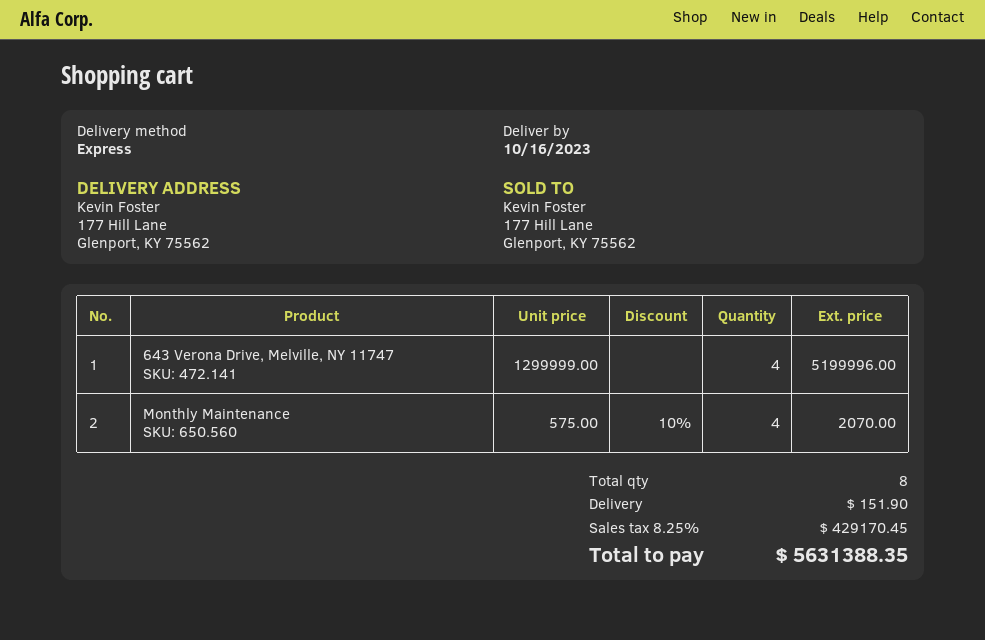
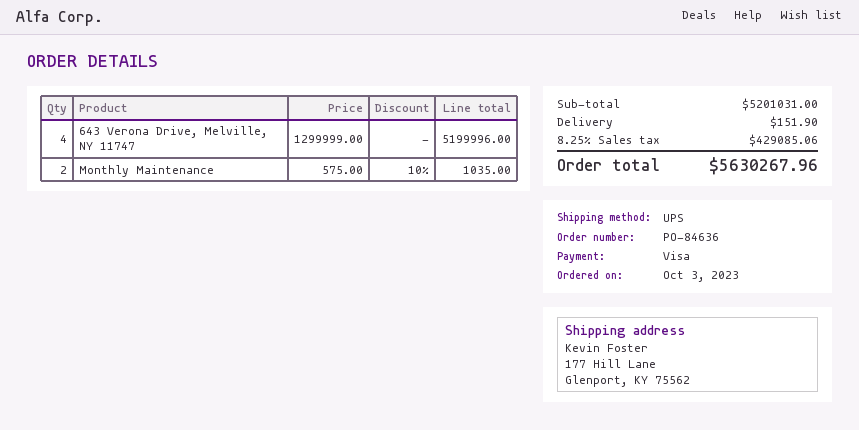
shipping method: express -> UPS
Monthly Maintenance: 4 x 575.00 - 10% = 2070.00 -> 2 x 575.00 - 10% = 1035.00
tax: 8.25% = 429170.45 -> 8.25% = 429085.06
total: 5631388.35 -> 5630267.96

